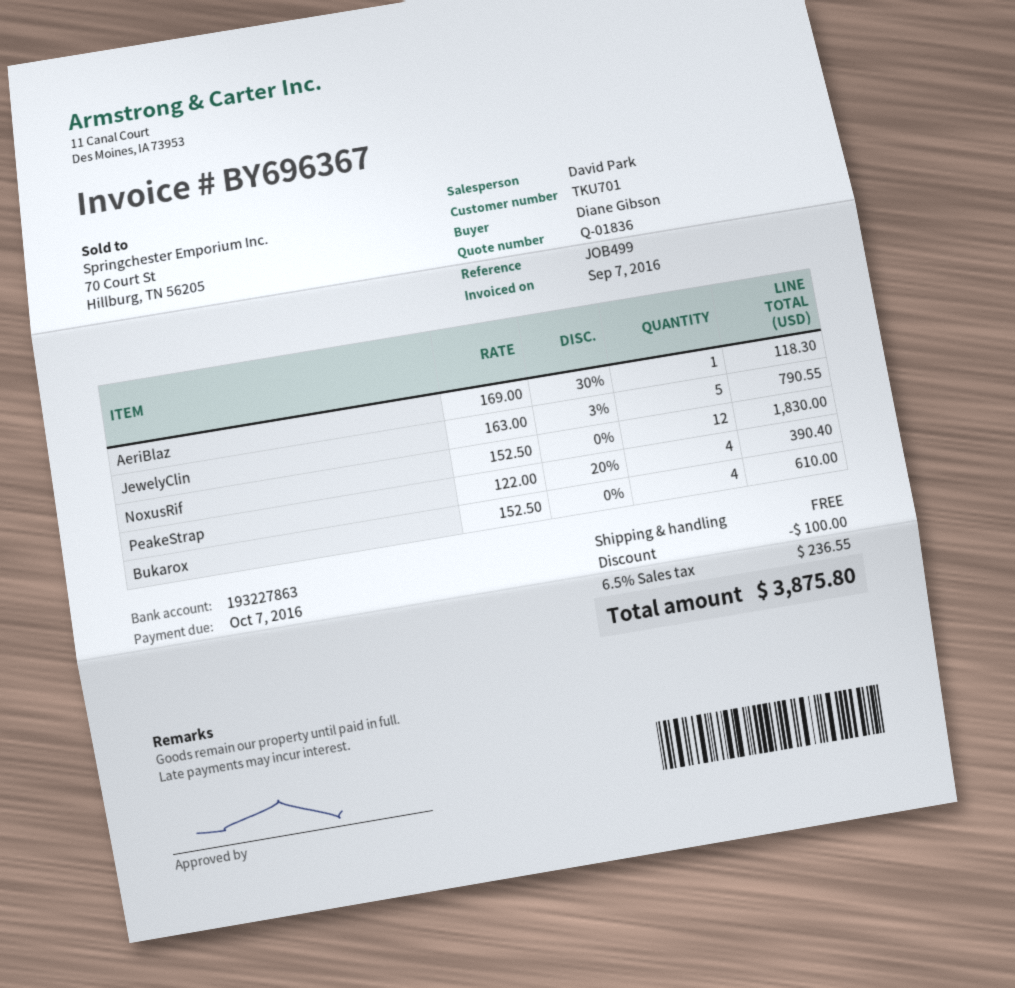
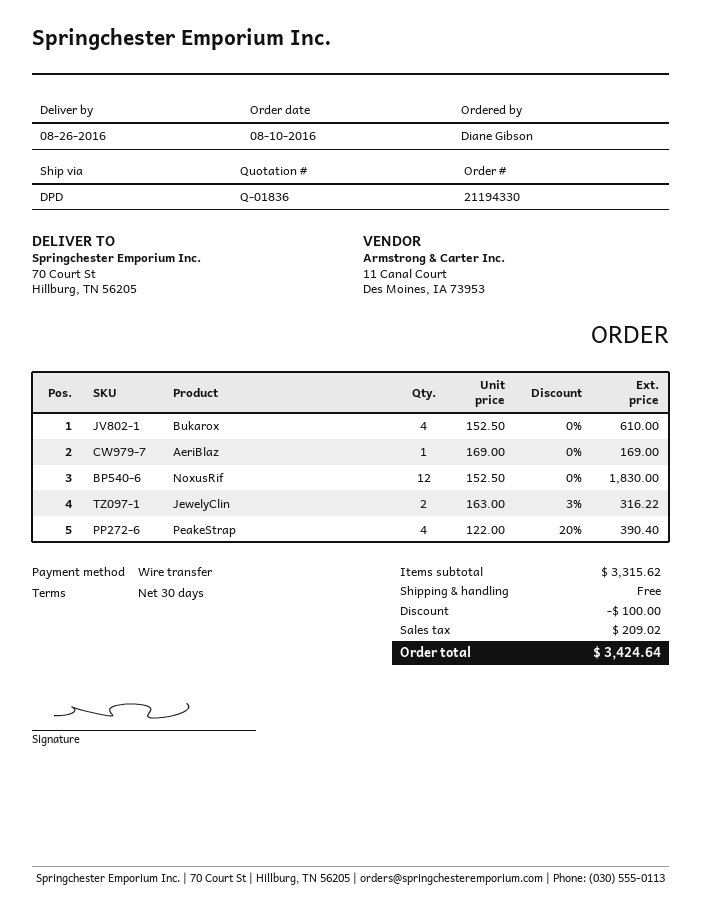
AeriBlaz: 1 x 169.00 - 30% = 118.30 -> 1 x 169.00 = 169.00
JewelyClin: 5 x 163.00 - 3% = 790.55 -> 2 x 163.00 - 3% = 316.22
tax: 236.55 -> 209.02
total: 3875.80 -> 3424.64

